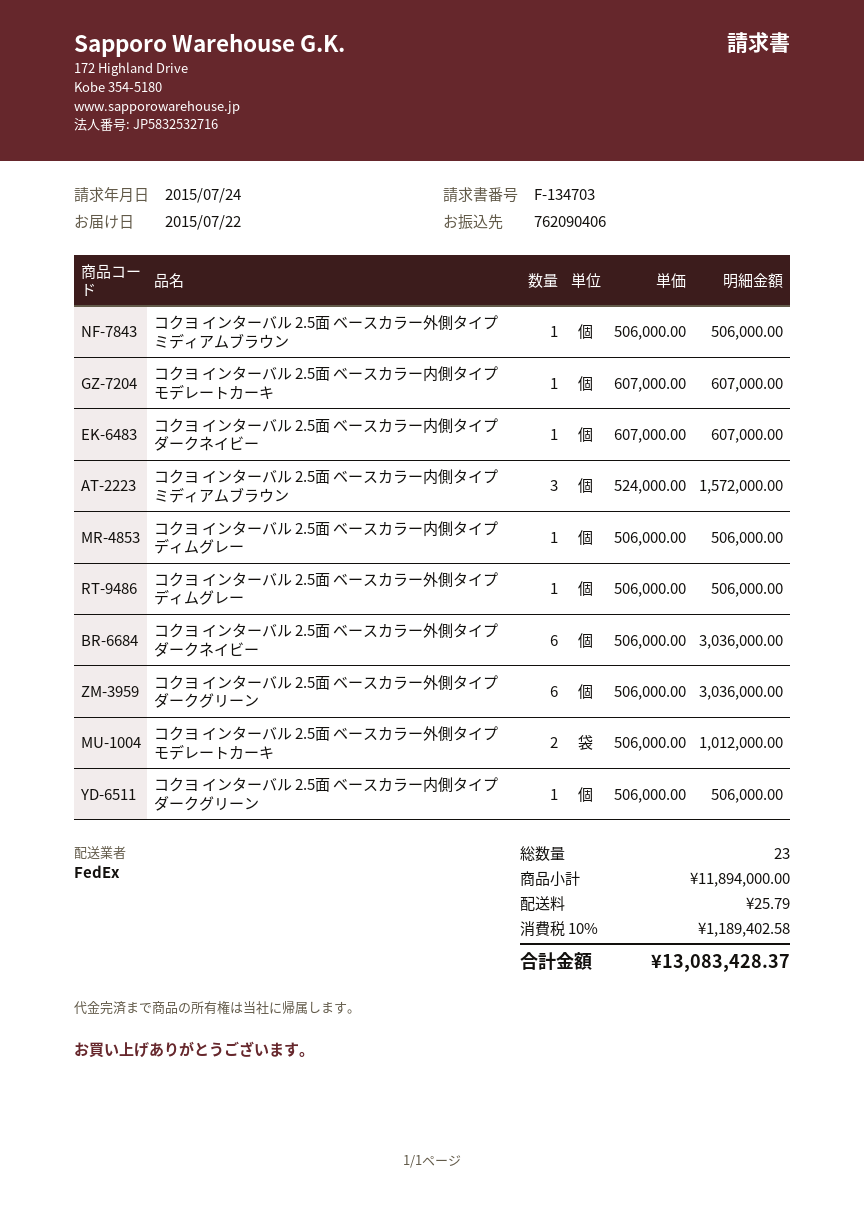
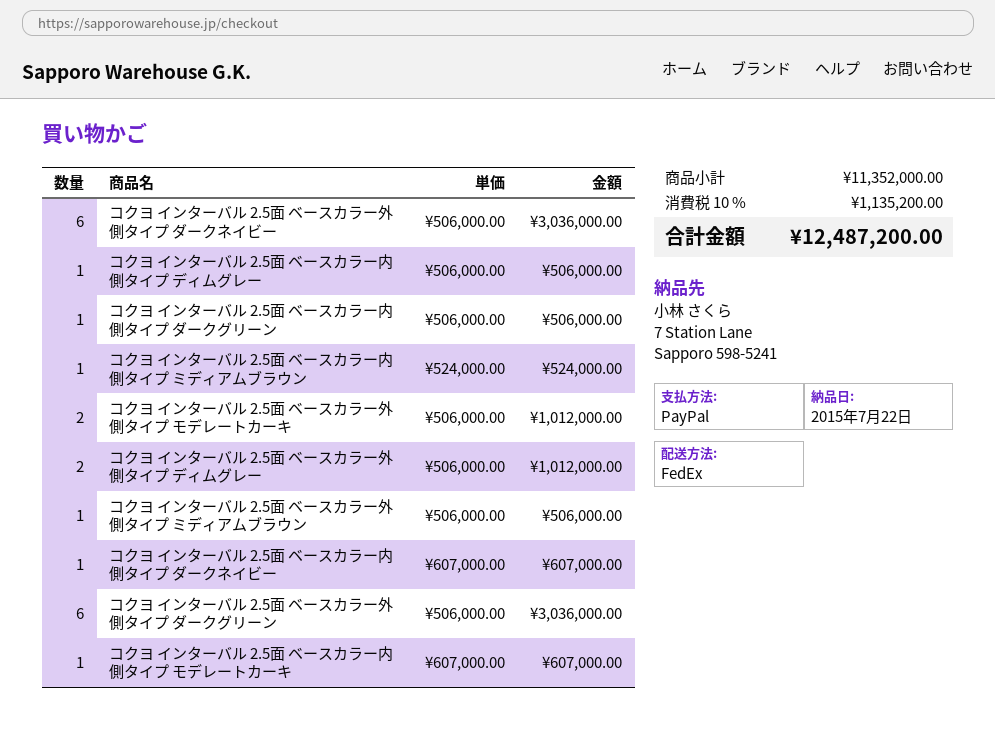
コクヨ インターバル 2.5面 ベースカラー内側タイプ ミディアムブラウン: 3 x 524000.00 = 1572000.00 -> 1 x 524000.00 = 524000.00
コクヨ インターバル 2.5面 ベースカラー外側タイプ ディムグレー: 1 x 506000.00 = 506000.00 -> 2 x 506000.00 = 1012000.00
subtotal: 11894000.00 -> 11352000.00
shipping: 25.79 -> none
tax: 10% = 1189402.58 -> 10% = 1135200.00
total: 13083428.37 -> 12487200.00

